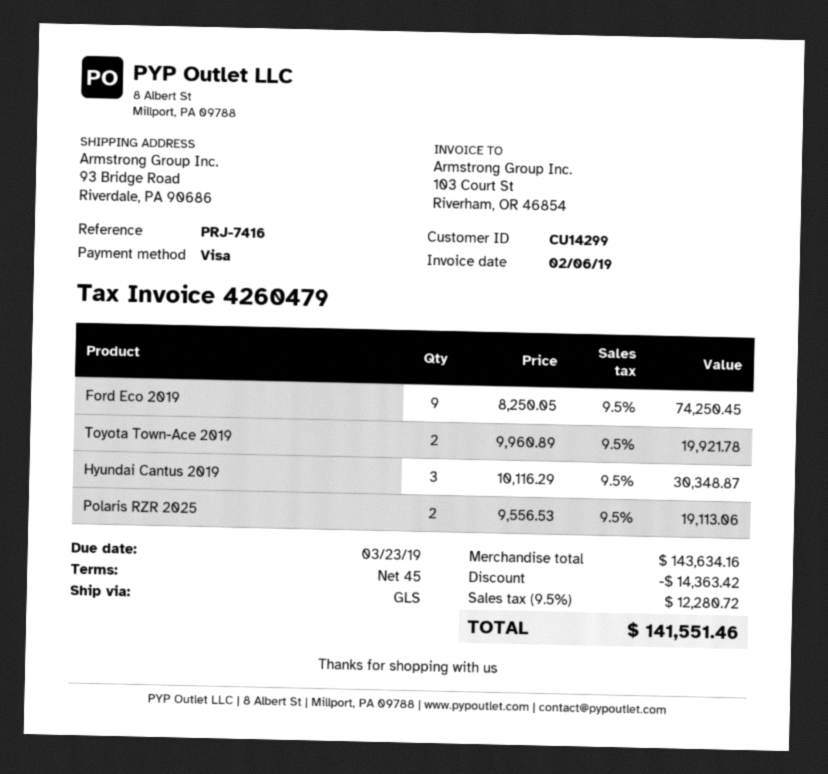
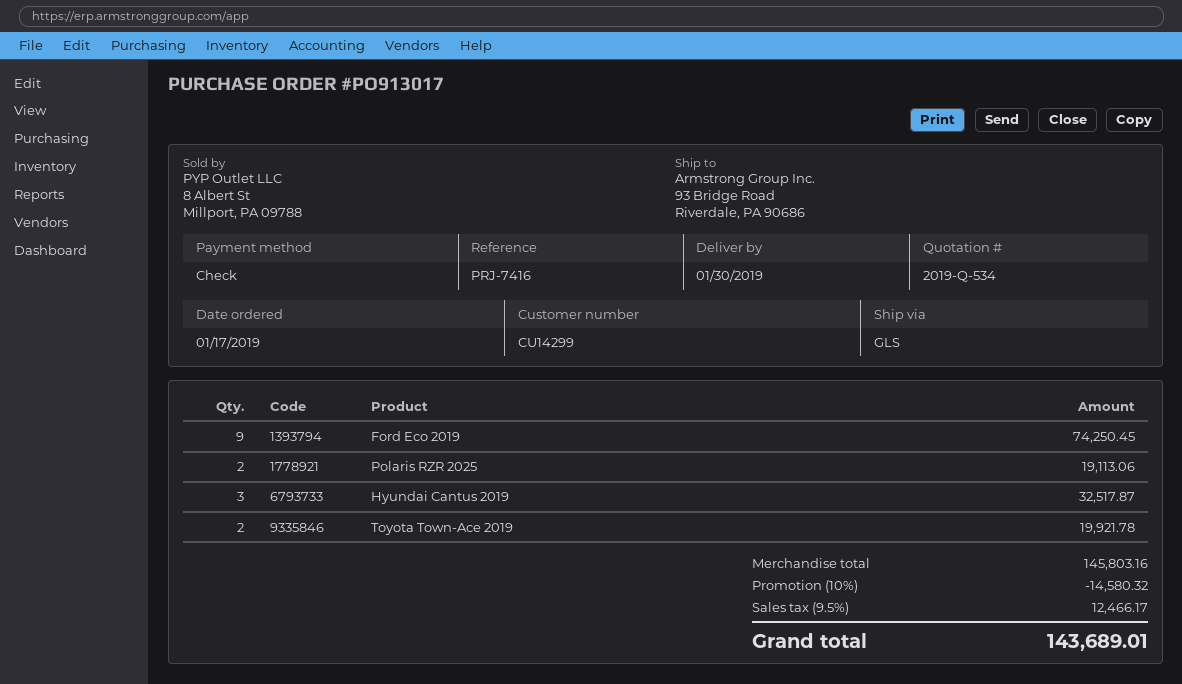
payment method: Visa -> cheque
Hyundai Cantus 2019: 3 for 30348.87 -> 3 for 32517.87
subtotal: 143634.16 -> 145803.16
discount: 14363.42 -> 14580.32
tax: 9.5% = 12280.72 -> 9.5% = 12466.17
total: 141551.46 -> 143689.01

